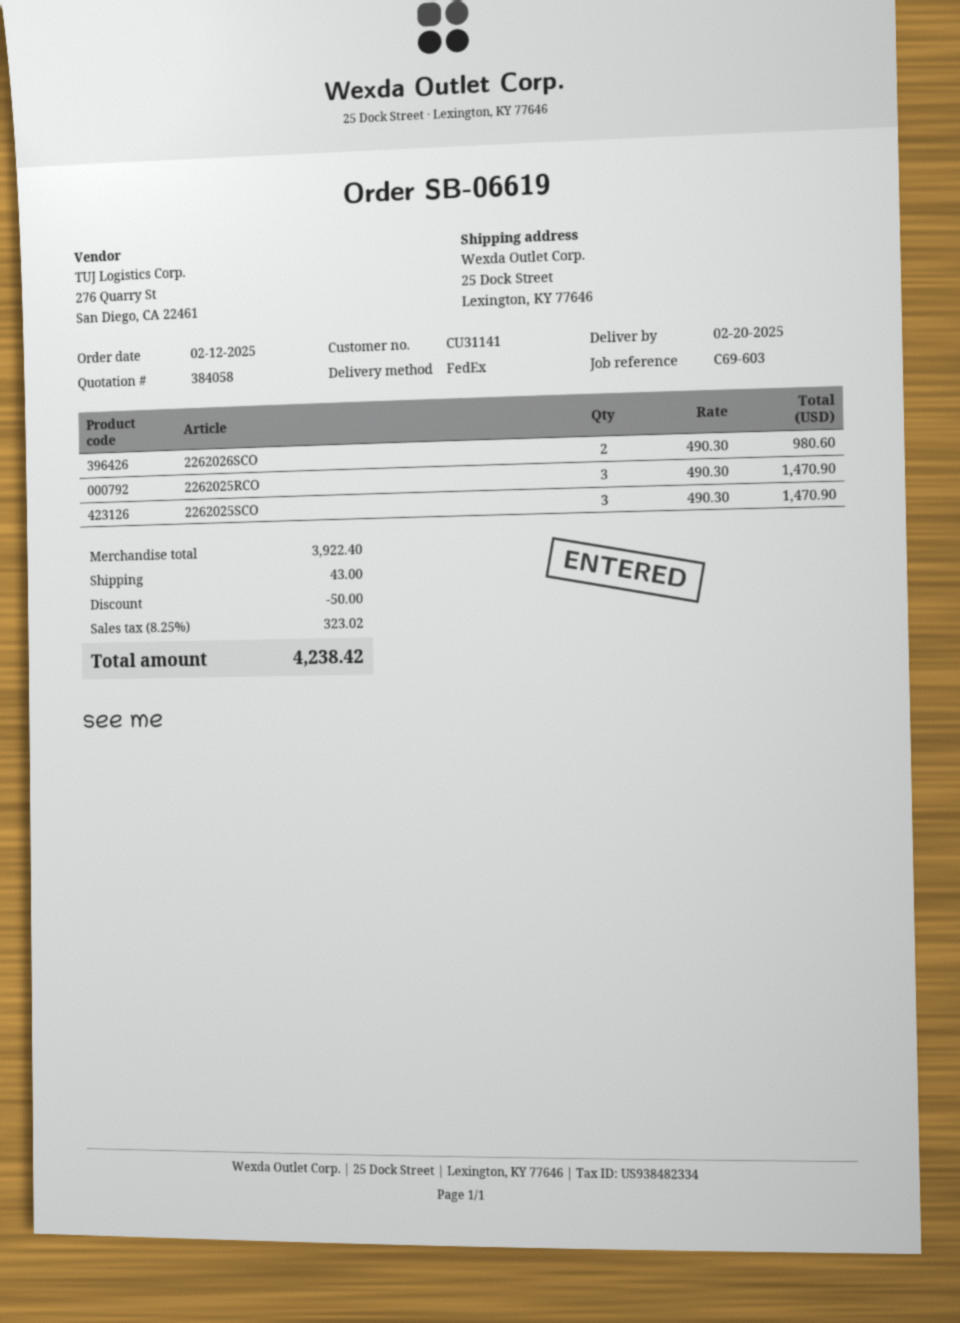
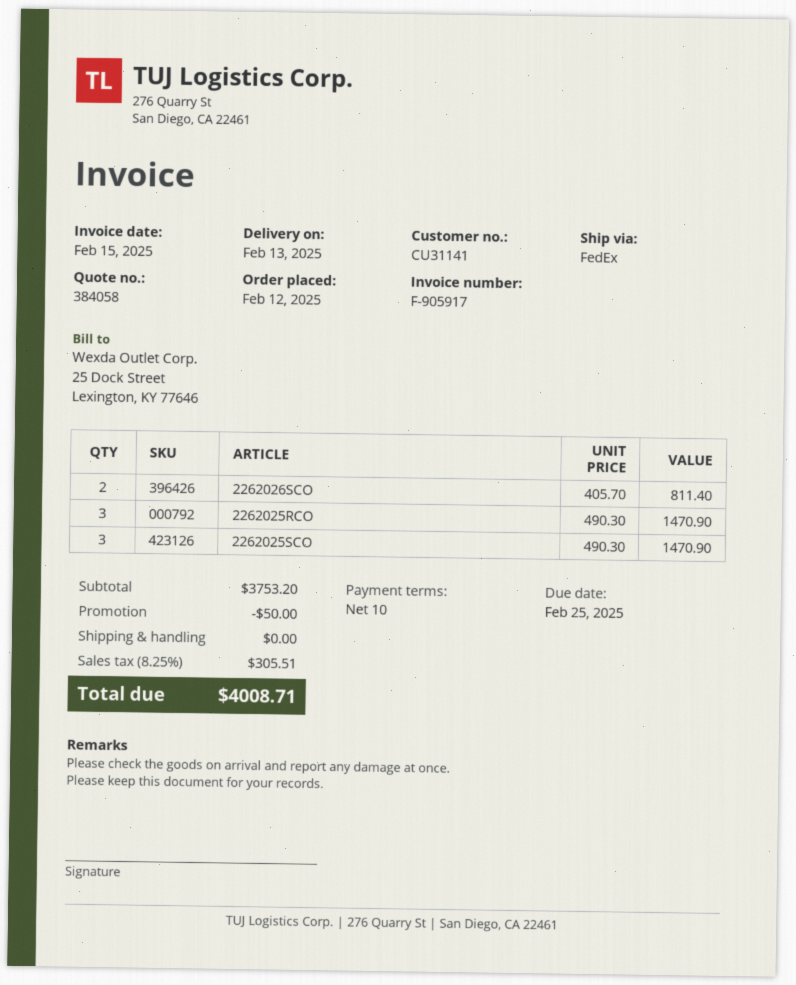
delivery date: 2025-02-20 -> 2025-02-13
2262026SCO: 2 x 490.30 = 980.60 -> 2 x 405.70 = 811.40
subtotal: 3922.40 -> 3753.20
shipping: 43.00 -> 0.00
tax: 8.25% = 323.02 -> 8.25% = 305.51
total: 4238.42 -> 4008.71

